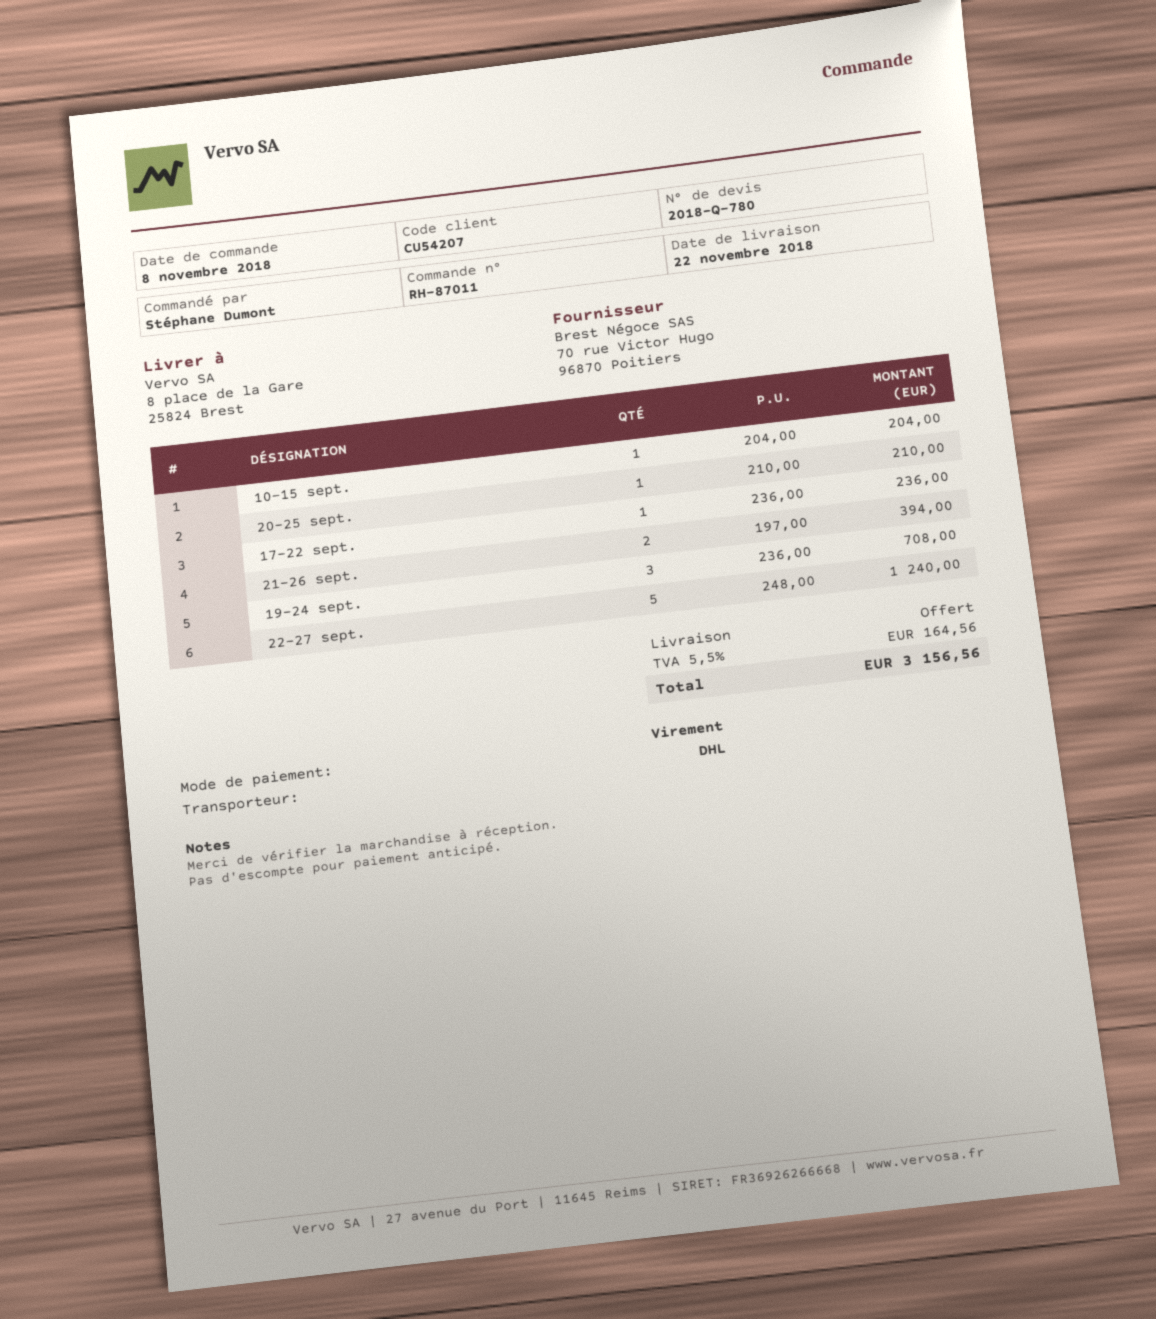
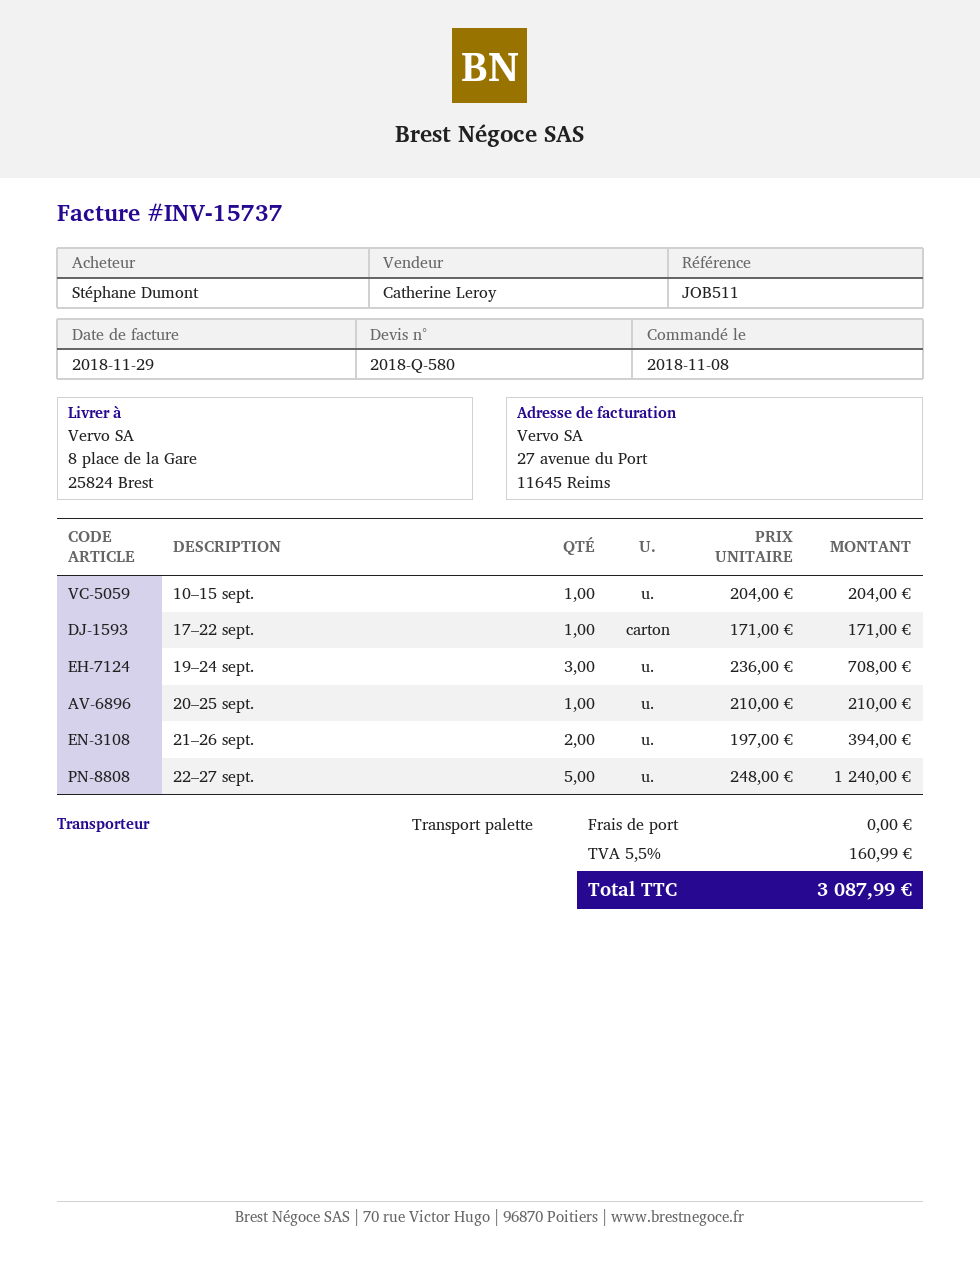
quote number: 2018-Q-780 -> 2018-Q-580
shipping method: DHL -> pallet freight
17–22 sept.: 1 x 236.00 = 236.00 -> 1 x 171.00 = 171.00
tax: 5.5% = 164.56 -> 5.5% = 160.99
total: 3156.56 -> 3087.99

